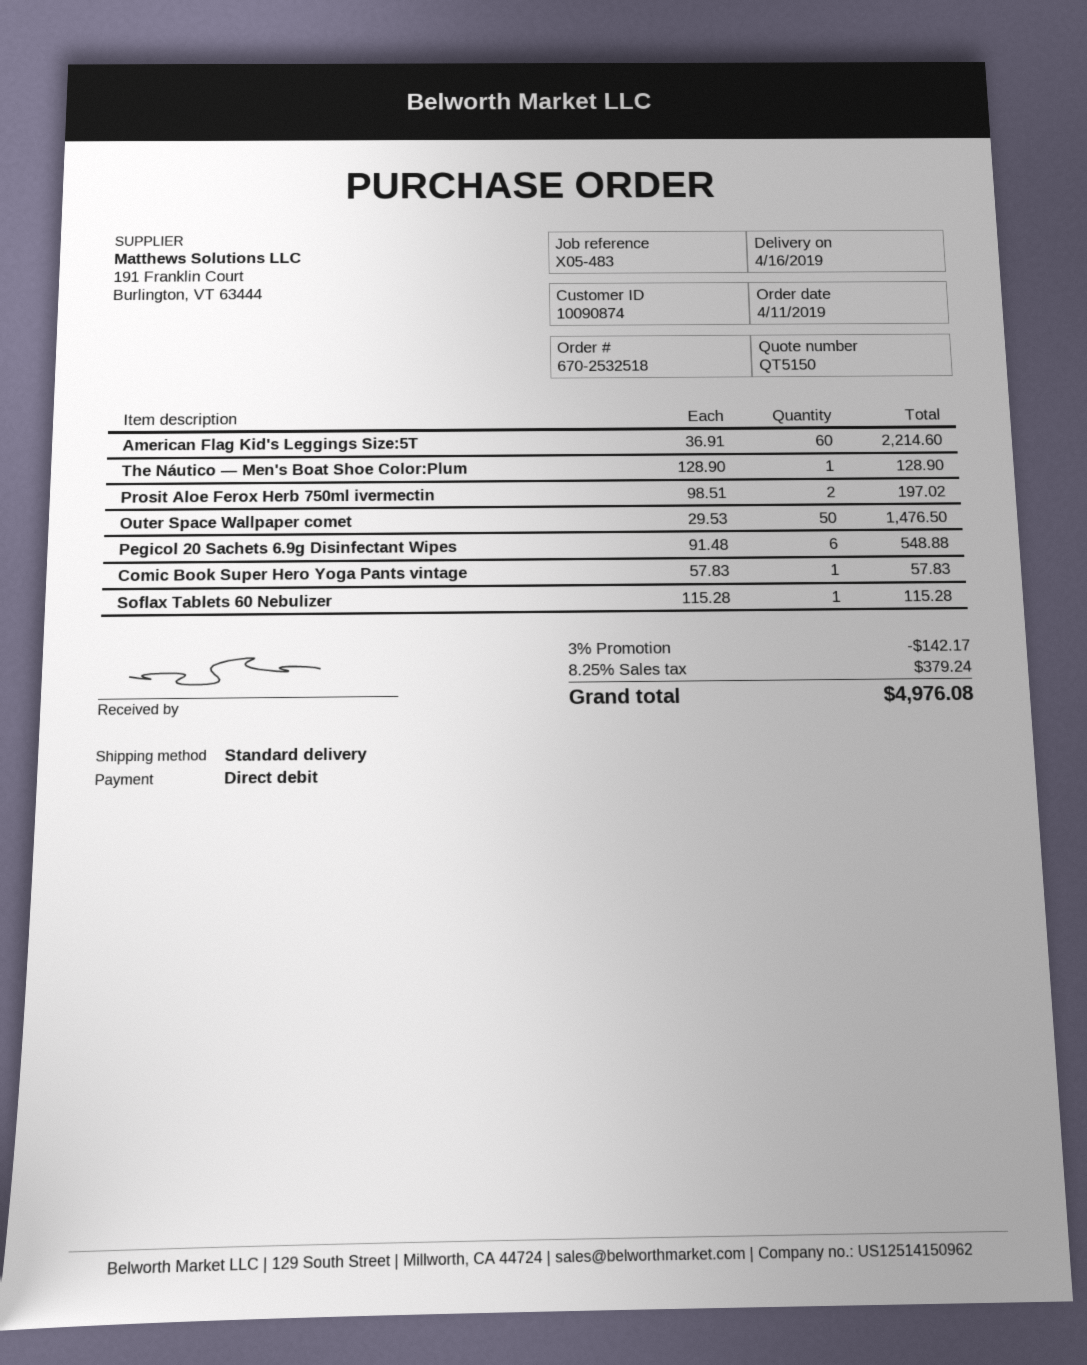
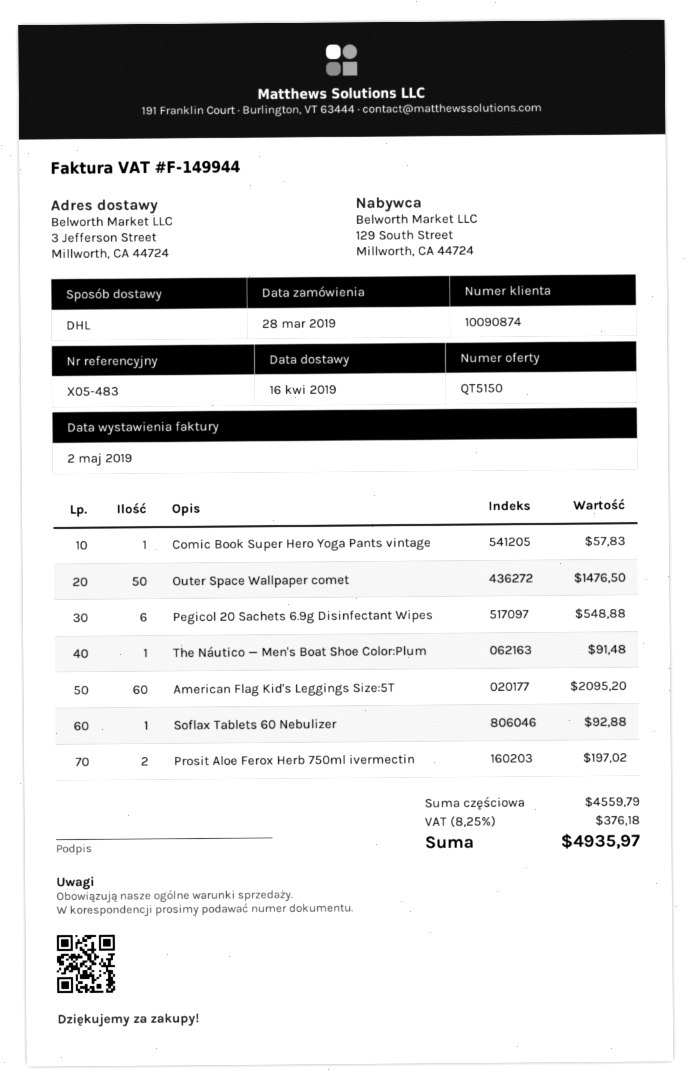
order date: 2019-04-11 -> 2019-03-28
shipping method: standard -> DHL
American Flag Kid's Leggings Size:5T: 60 for 2214.60 -> 60 for 2095.20
The Náutico — Men's Boat Shoe Color:Plum: 1 for 128.90 -> 1 for 91.48
Soflax Tablets 60 Nebulizer: 1 for 115.28 -> 1 for 92.88
discount: 3% = 142.17 -> none
tax: 8.25% = 379.24 -> 8.25% = 376.18
total: 4976.08 -> 4935.97

